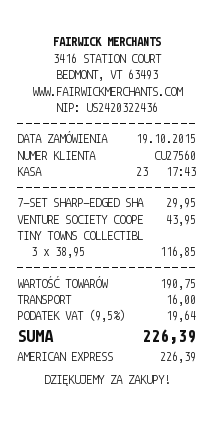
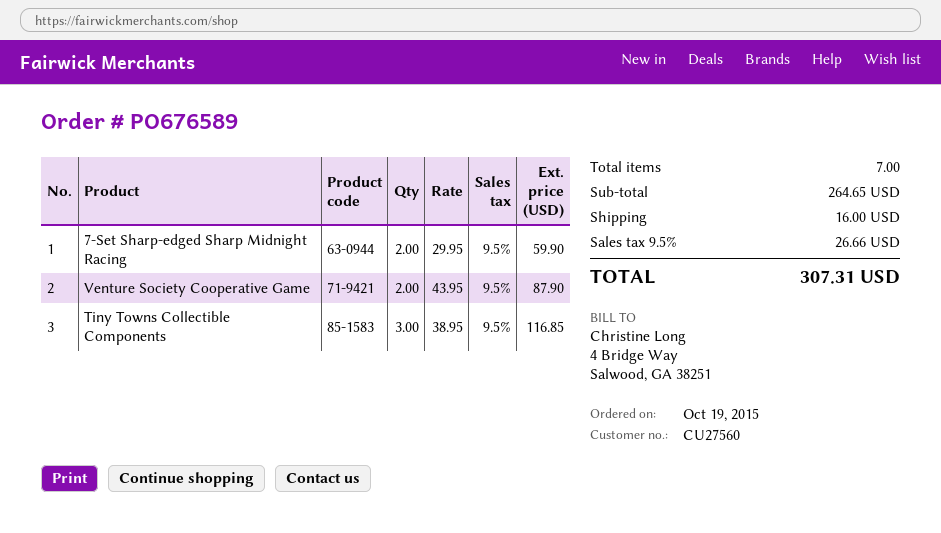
7-SET SHARP-EDGED SHA: 1 x 29.95 = 29.95 -> 2 x 29.95 = 59.90
VENTURE SOCIETY COOPE: 1 x 43.95 = 43.95 -> 2 x 43.95 = 87.90
subtotal: 190.75 -> 264.65
tax: 9.5% = 19.64 -> 9.5% = 26.66
total: 226.39 -> 307.31

